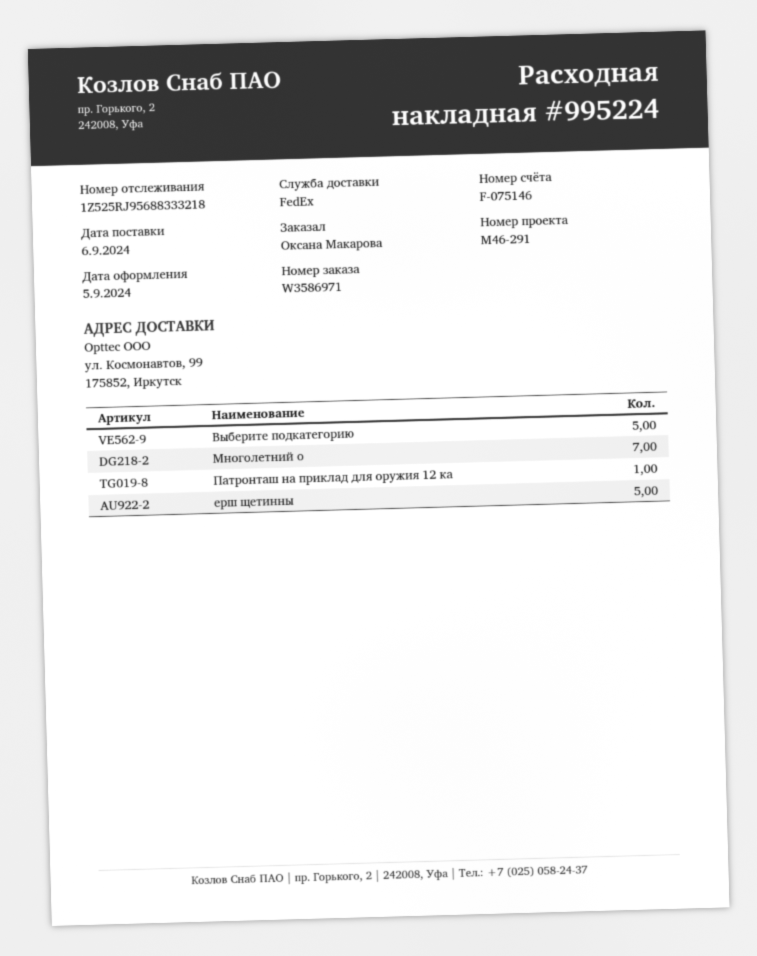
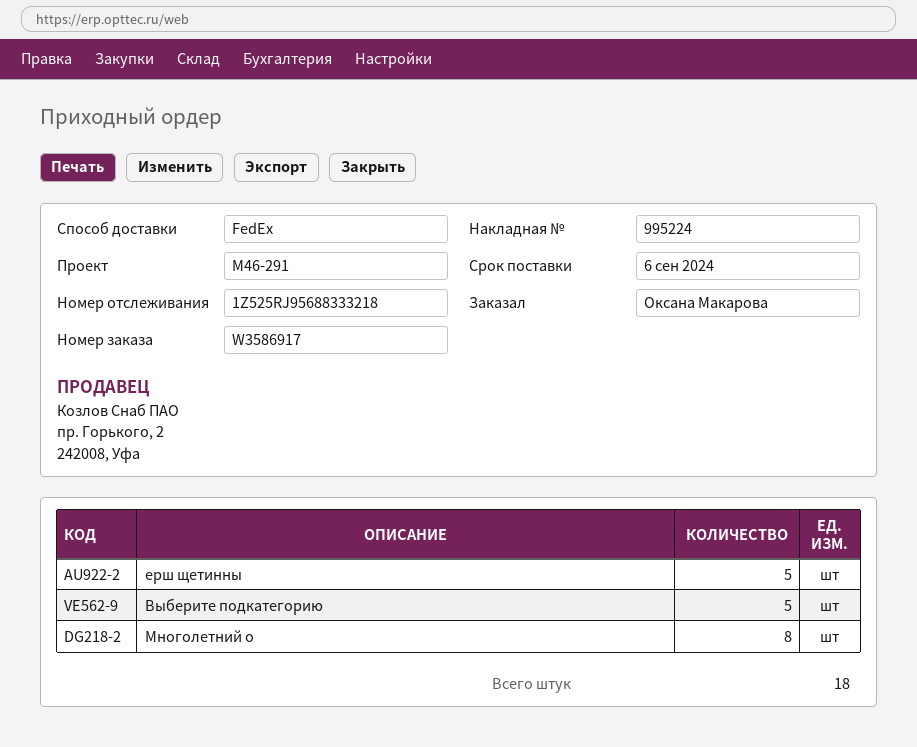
order number: W3586971 -> W3586917
Многолетний о: 7 -> 8
Патронташ на приклад для оружия 12 ка: 1 -> none

